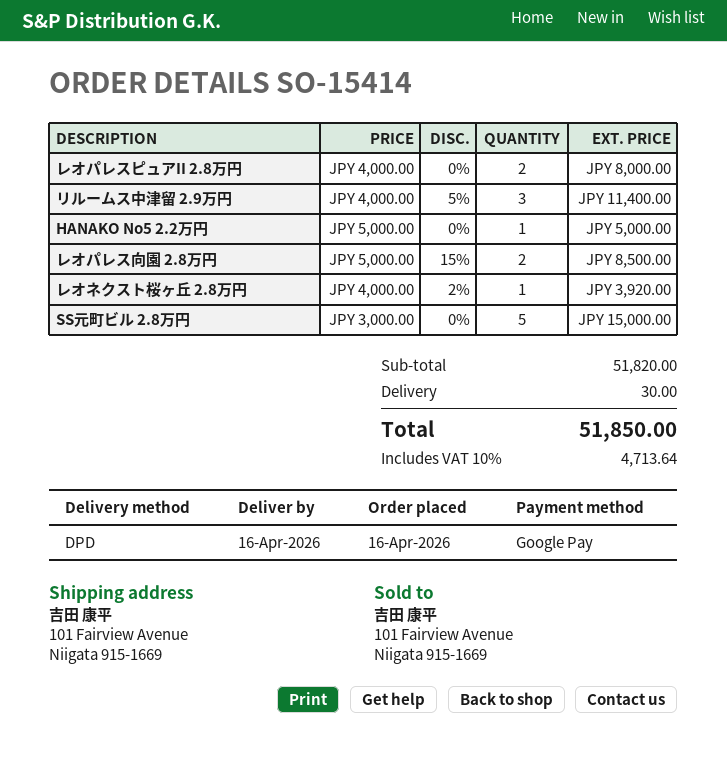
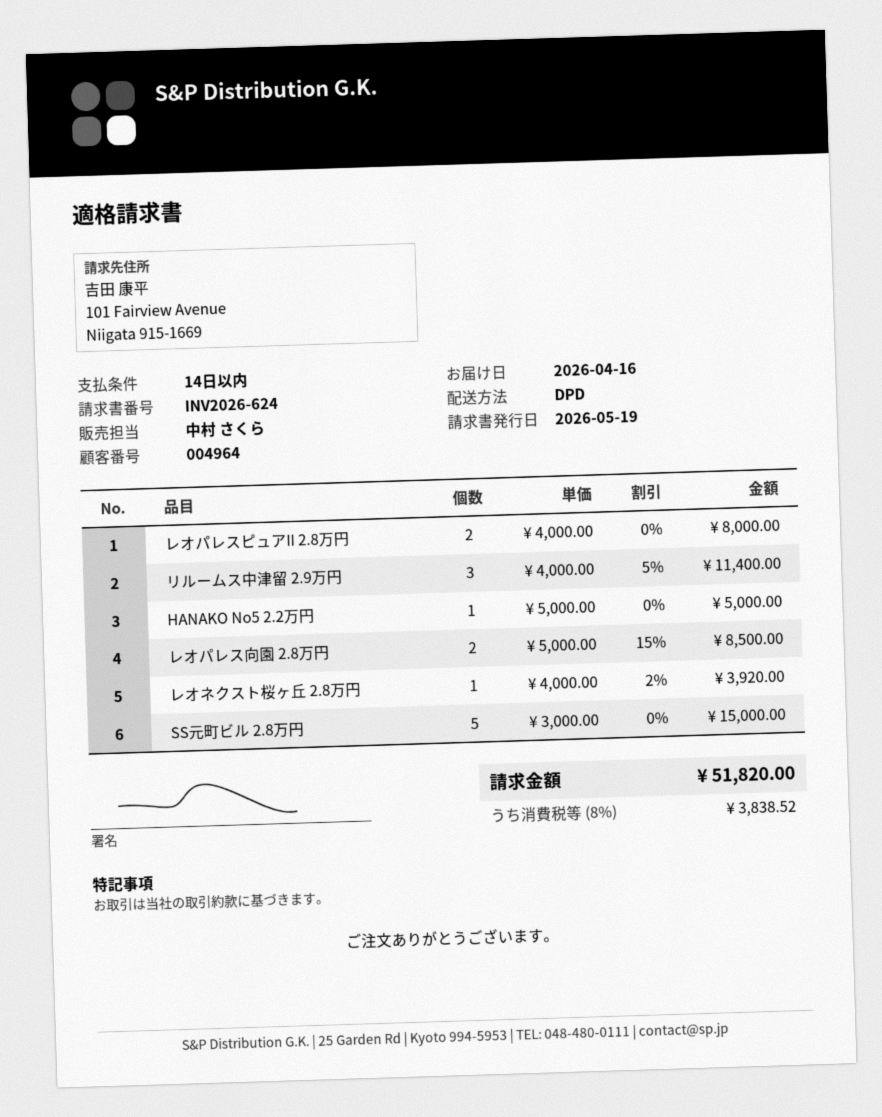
shipping: 30.00 -> none
tax: 10% = 4713.64 -> 8% = 3838.52
total: 51850.00 -> 51820.00

